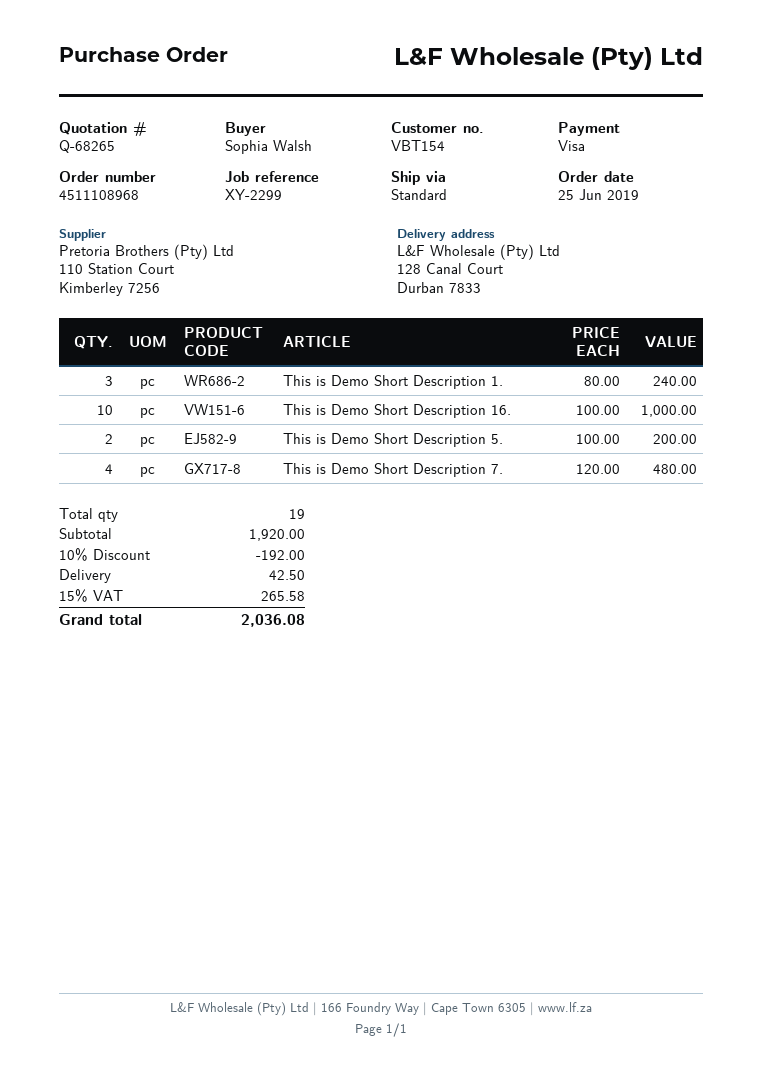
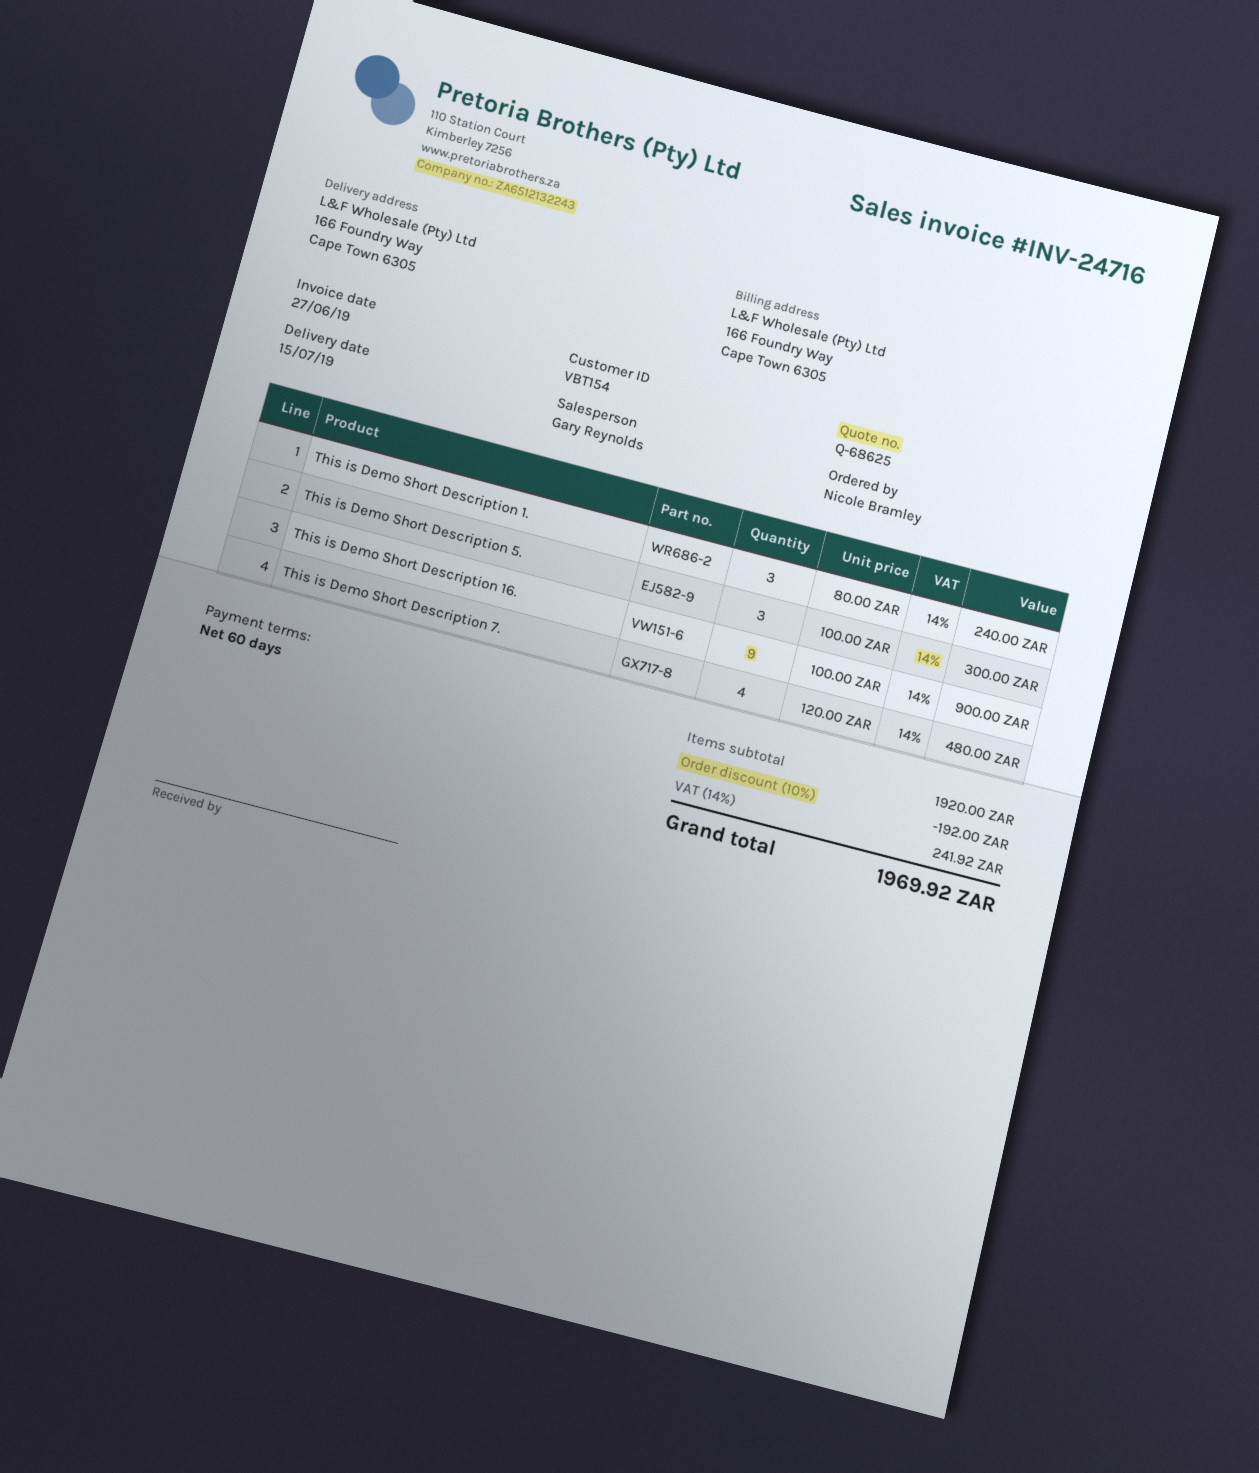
quote number: Q-68265 -> Q-68625
ordered by: Sophia Walsh -> Nicole Bramley
ship to: 128 Canal Court, Durban 7833 -> 166 Foundry Way, Cape Town 6305
This is Demo Short Description 16.: 10 x 100.00 = 1000.00 -> 9 x 100.00 = 900.00
This is Demo Short Description 5.: 2 x 100.00 = 200.00 -> 3 x 100.00 = 300.00
shipping: 42.50 -> none
tax: 15% = 265.58 -> 14% = 241.92
total: 2036.08 -> 1969.92

